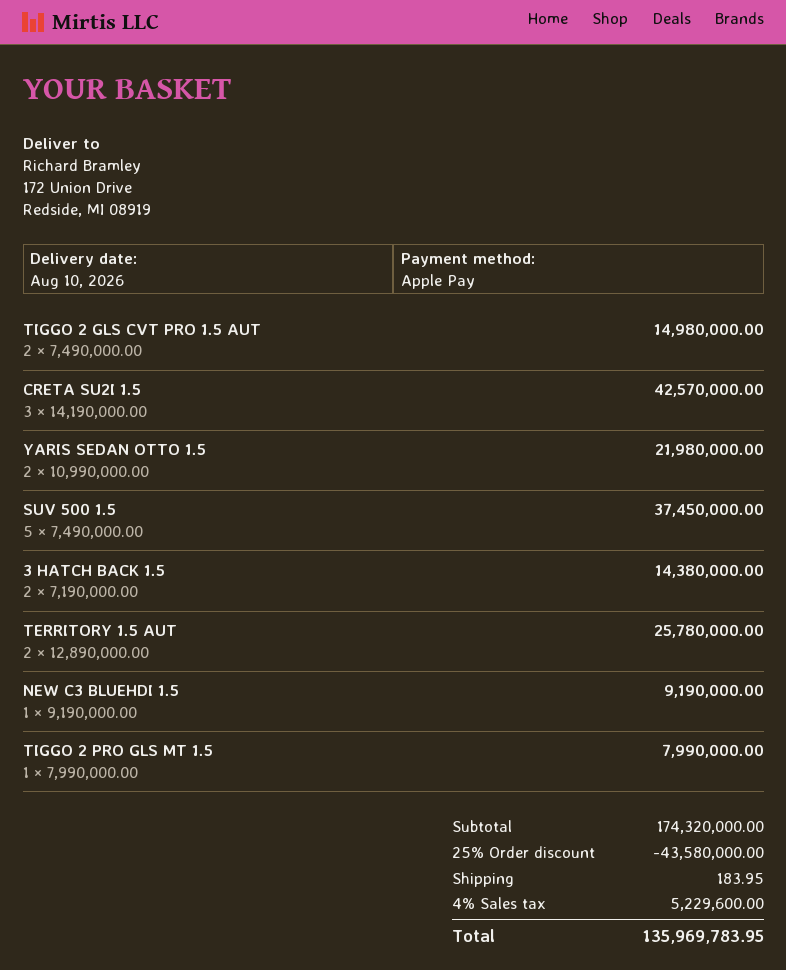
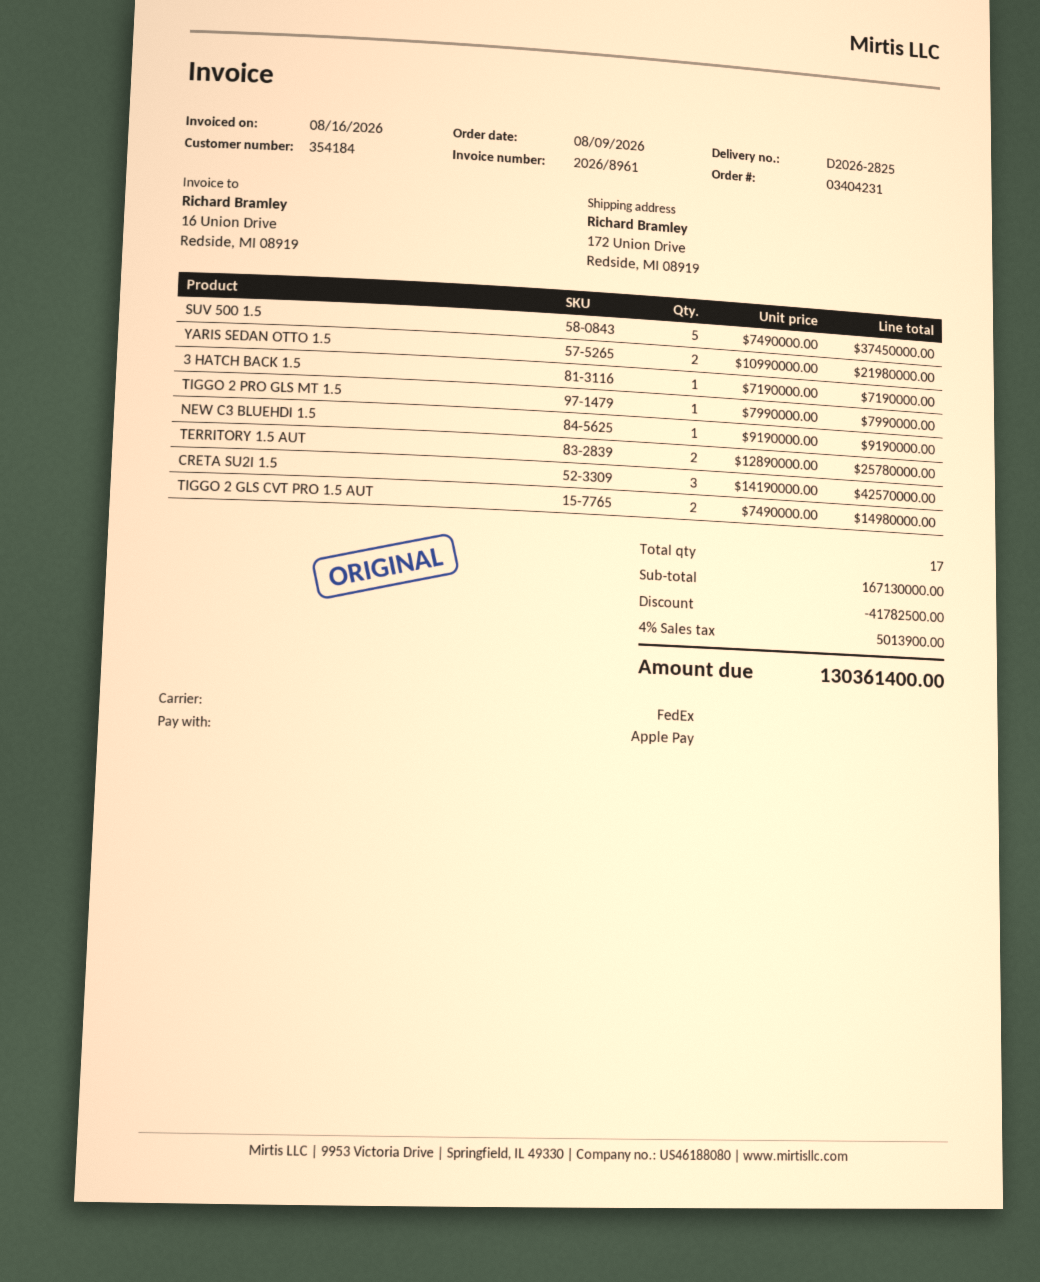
3 HATCH BACK 1.5: 2 x 7190000.00 = 14380000.00 -> 1 x 7190000.00 = 7190000.00
subtotal: 174320000.00 -> 167130000.00
discount: 43580000.00 -> 41782500.00
shipping: 183.95 -> none
tax: 4% = 5229600.00 -> 4% = 5013900.00
total: 135969783.95 -> 130361400.00

